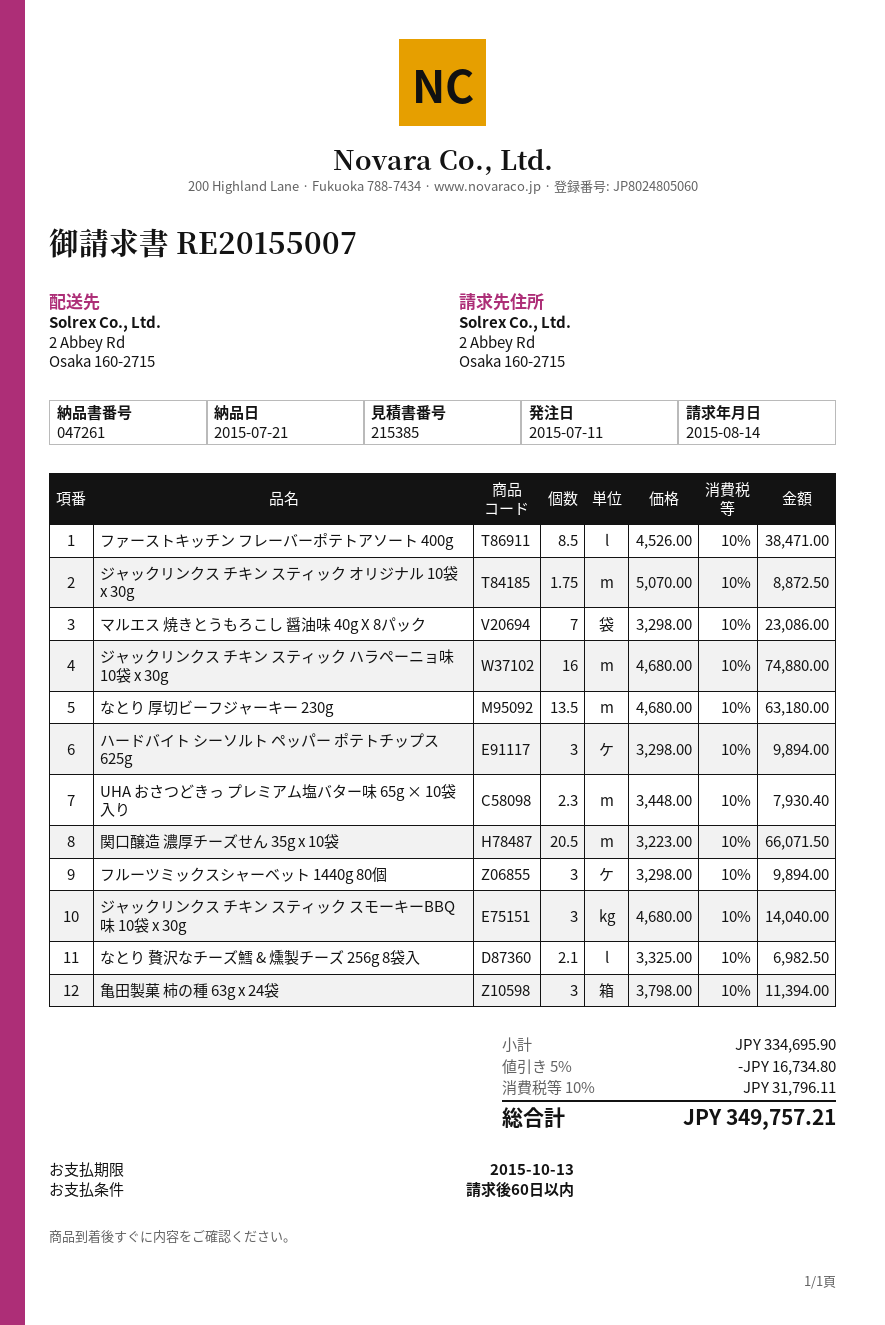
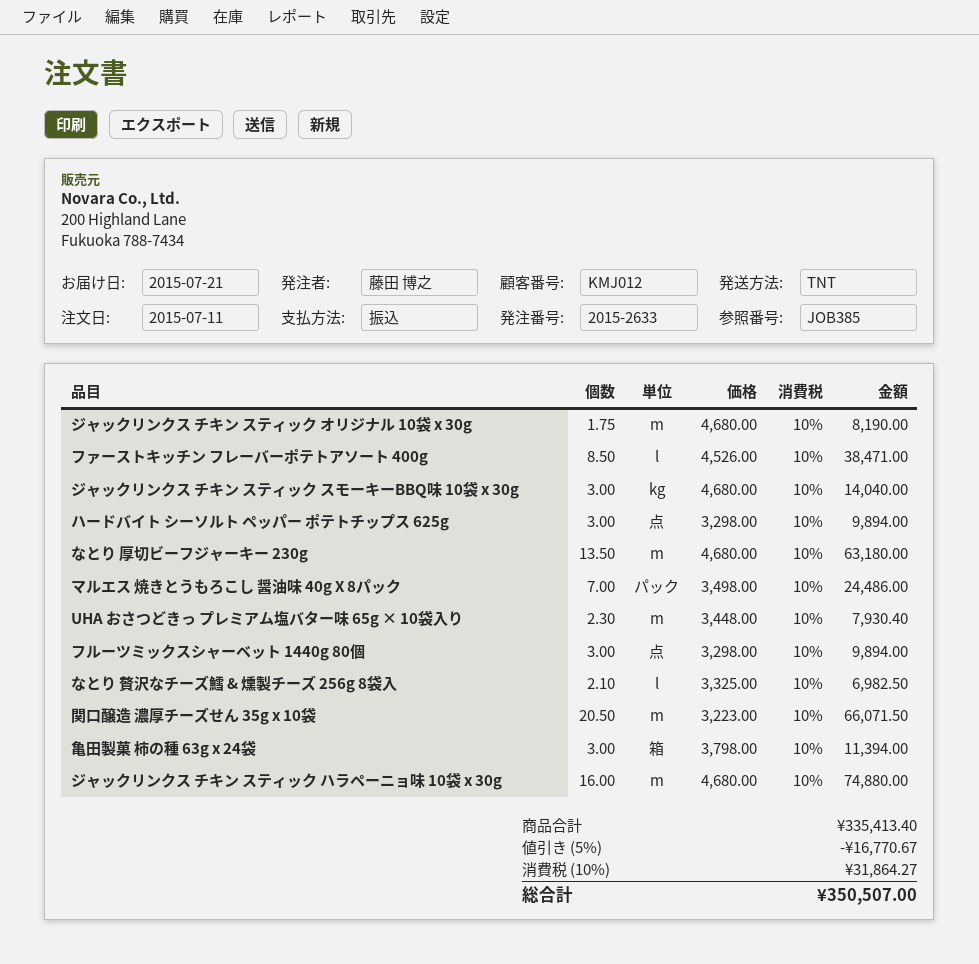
ジャックリンクス チキン スティック オリジナル 10袋 x 30g: 1.75 x 5070.00 = 8872.50 -> 1.75 x 4680.00 = 8190.00
マルエス 焼きとうもろこし 醤油味 40g X 8パック: 7 x 3298.00 = 23086.00 -> 7 x 3498.00 = 24486.00
subtotal: 334695.90 -> 335413.40
discount: 5% = 16734.80 -> 5% = 16770.67
tax: 10% = 31796.11 -> 10% = 31864.27
total: 349757.21 -> 350507.00

